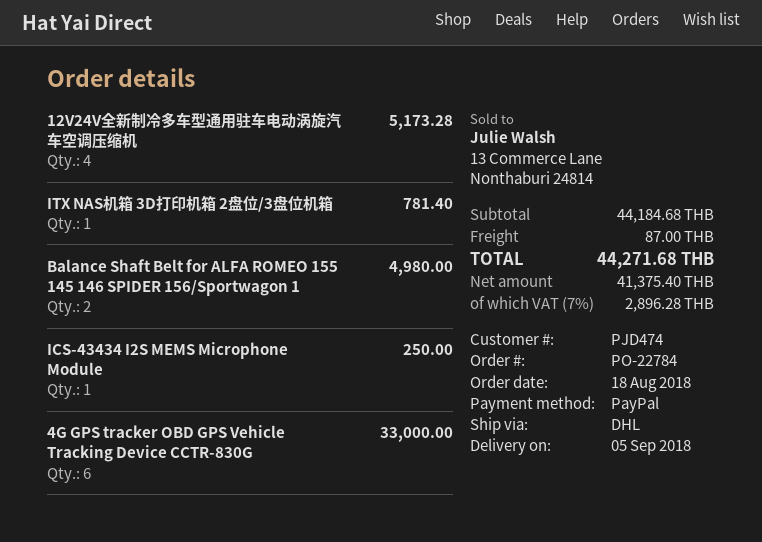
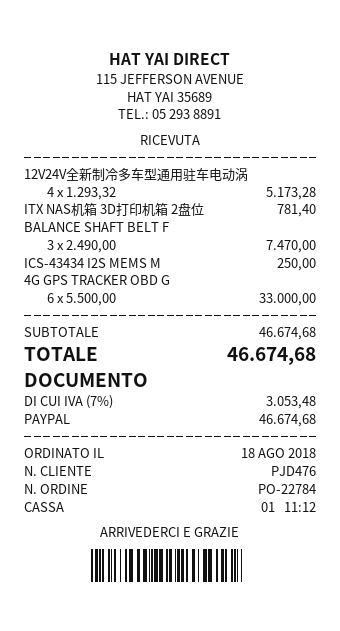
customer number: PJD474 -> PJD476
Balance Shaft Belt for ALFA ROMEO 155 145 146 SPIDER 156/Sportwagon 1: 2 for 4980.00 -> 3 for 7470.00
subtotal: 44184.68 -> 46674.68
shipping: 87.00 -> none
tax: 7% = 2896.28 -> 7% = 3053.48
total: 44271.68 -> 46674.68

